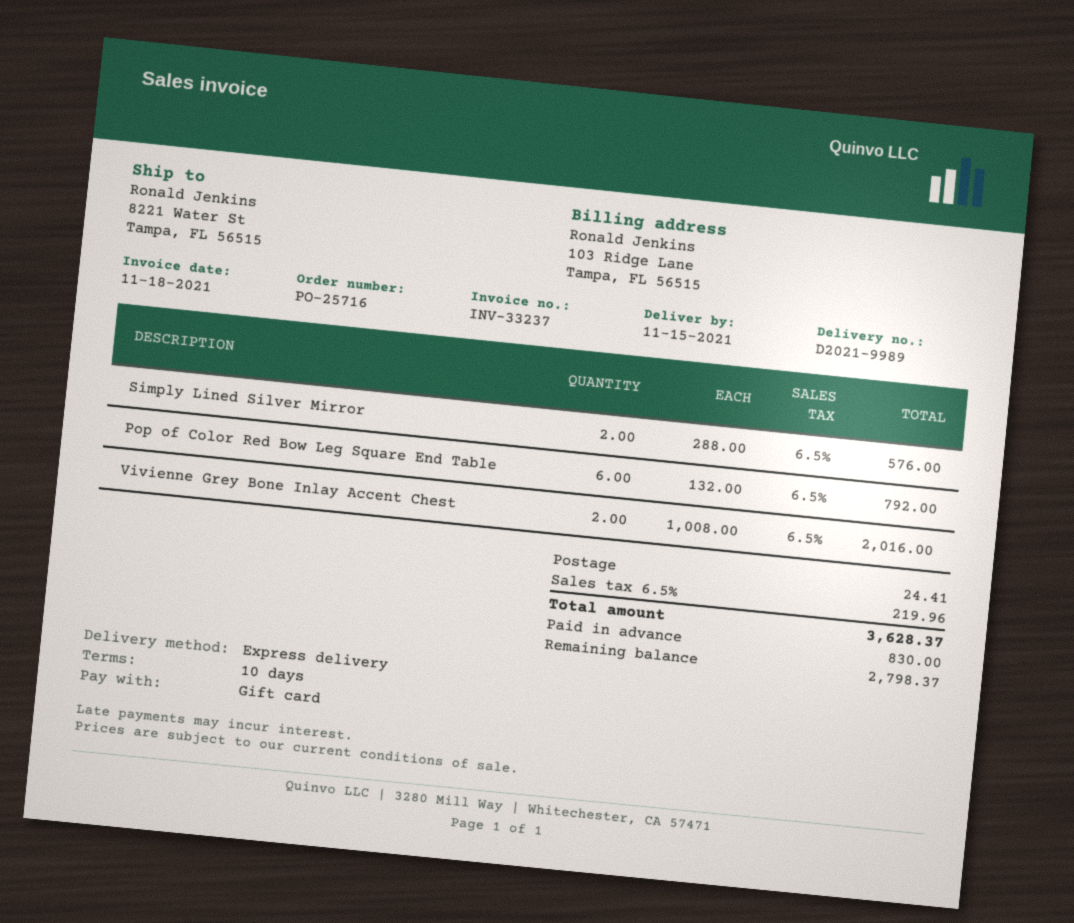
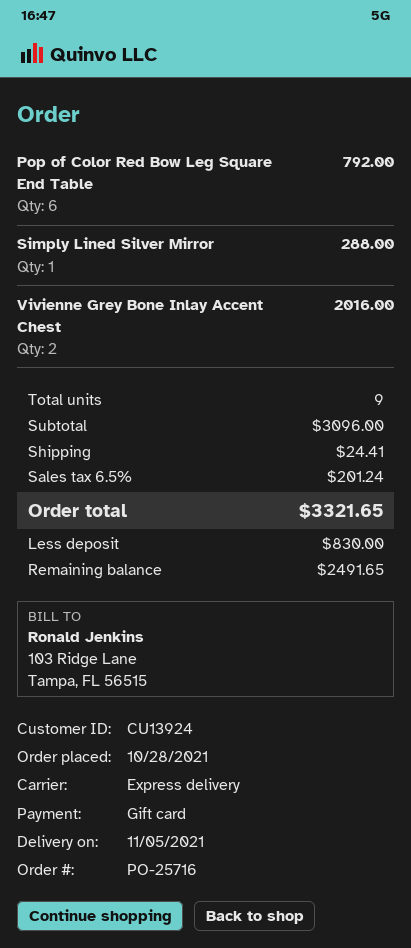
delivery date: 2021-11-15 -> 2021-11-05
Simply Lined Silver Mirror: 2 for 576.00 -> 1 for 288.00
tax: 6.5% = 219.96 -> 6.5% = 201.24
total: 3628.37 -> 3321.65
balance: 2798.37 -> 2491.65

